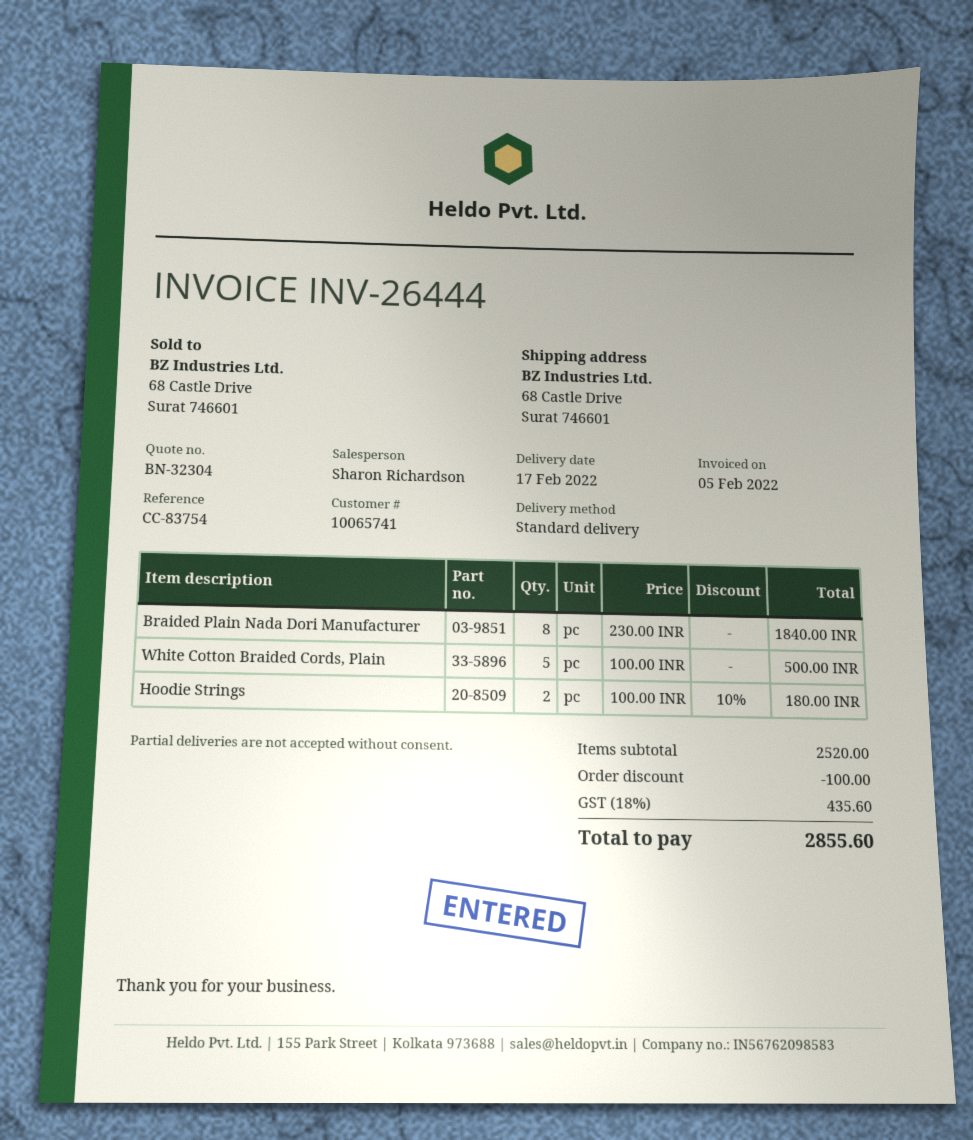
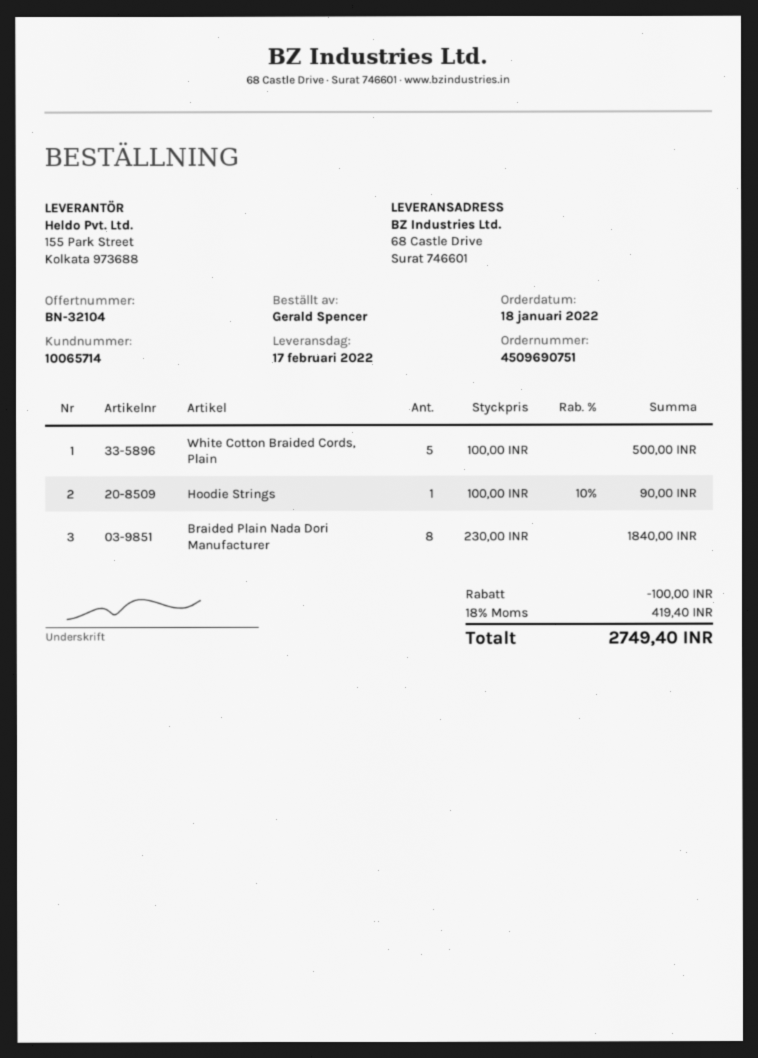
quote number: BN-32304 -> BN-32104
customer number: 10065741 -> 10065714
Hoodie Strings: 2 x 100.00 - 10% = 180.00 -> 1 x 100.00 - 10% = 90.00
tax: 18% = 435.60 -> 18% = 419.40
total: 2855.60 -> 2749.40

